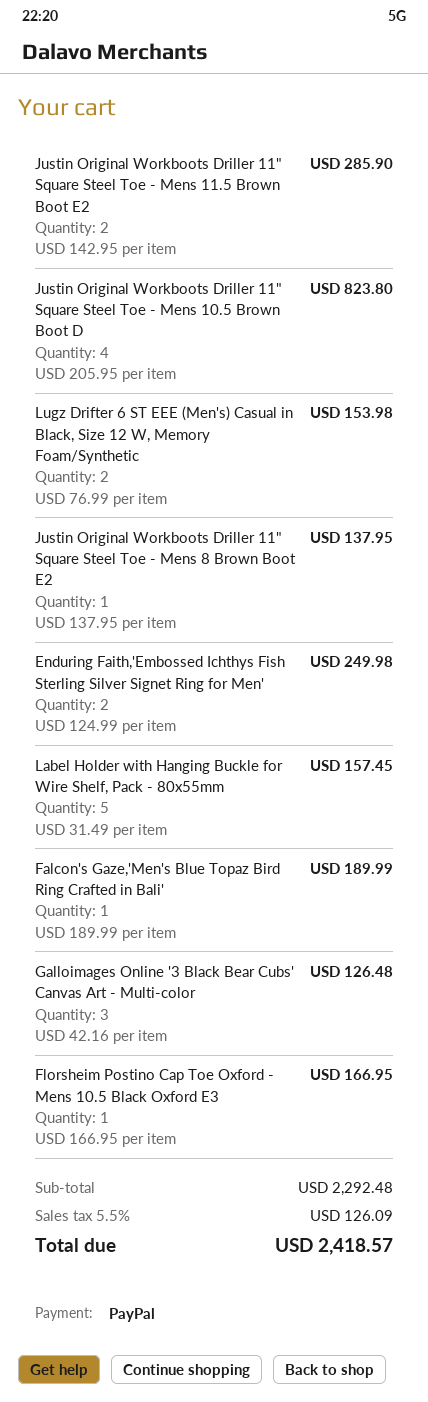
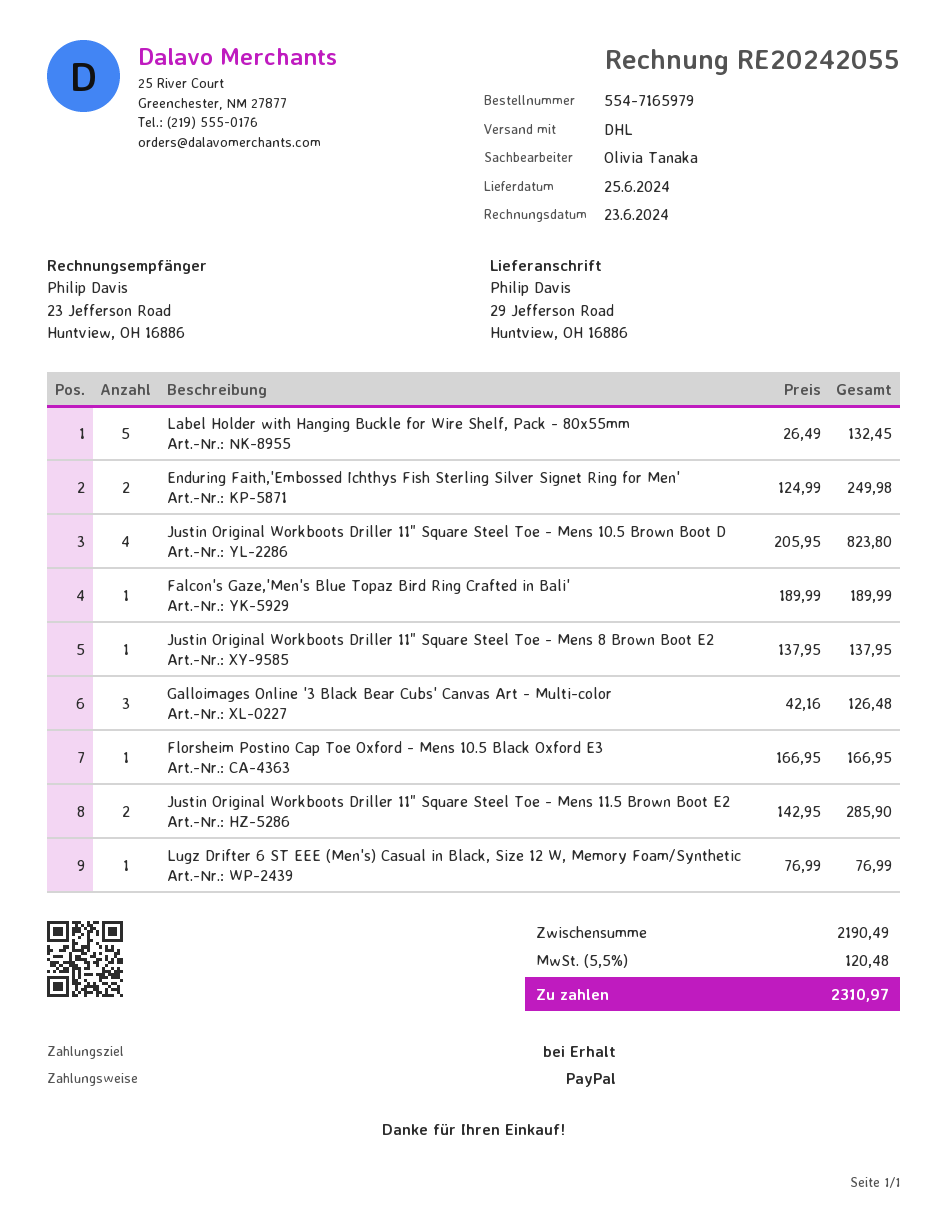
Lugz Drifter 6 ST EEE (Men's) Casual in Black, Size 12 W, Memory Foam/Synthetic: 2 x 76.99 = 153.98 -> 1 x 76.99 = 76.99
Label Holder with Hanging Buckle for Wire Shelf, Pack - 80x55mm: 5 x 31.49 = 157.45 -> 5 x 26.49 = 132.45
subtotal: 2292.48 -> 2190.49
tax: 5.5% = 126.09 -> 5.5% = 120.48
total: 2418.57 -> 2310.97

